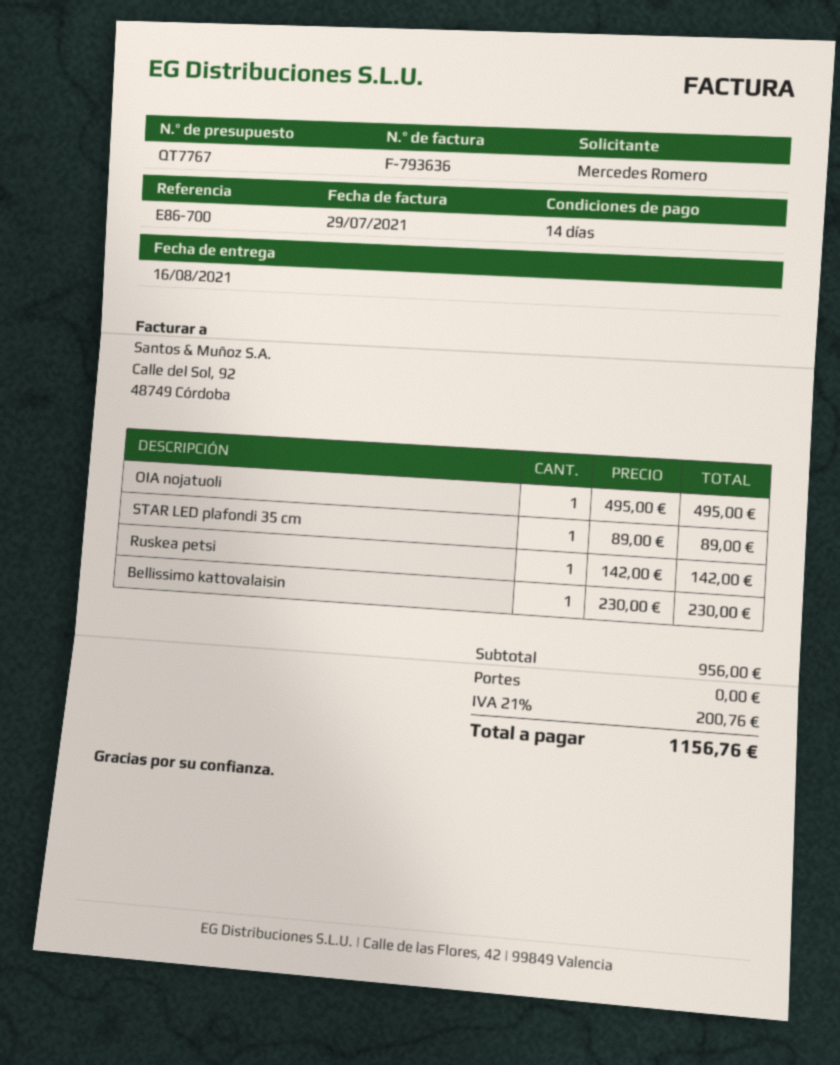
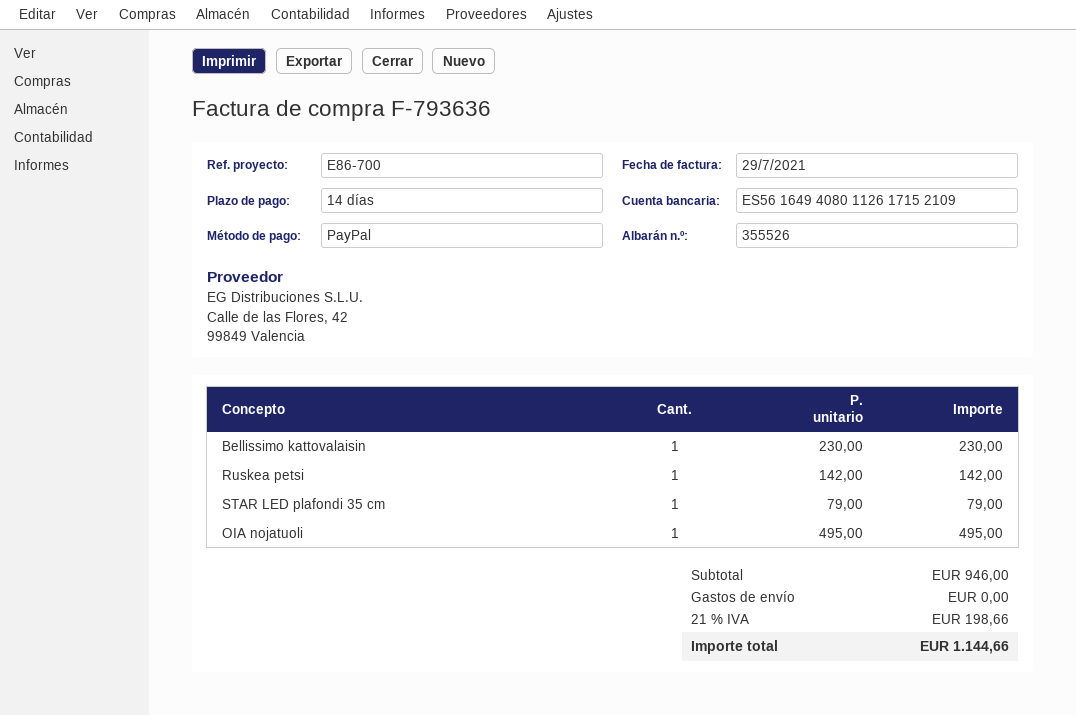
STAR LED plafondi 35 cm: 1 x 89.00 = 89.00 -> 1 x 79.00 = 79.00
subtotal: 956.00 -> 946.00
tax: 21% = 200.76 -> 21% = 198.66
total: 1156.76 -> 1144.66

